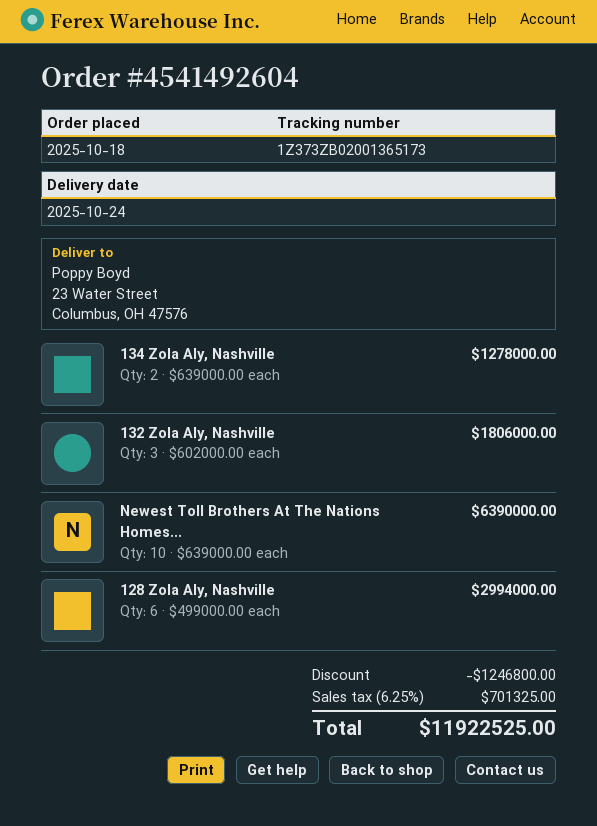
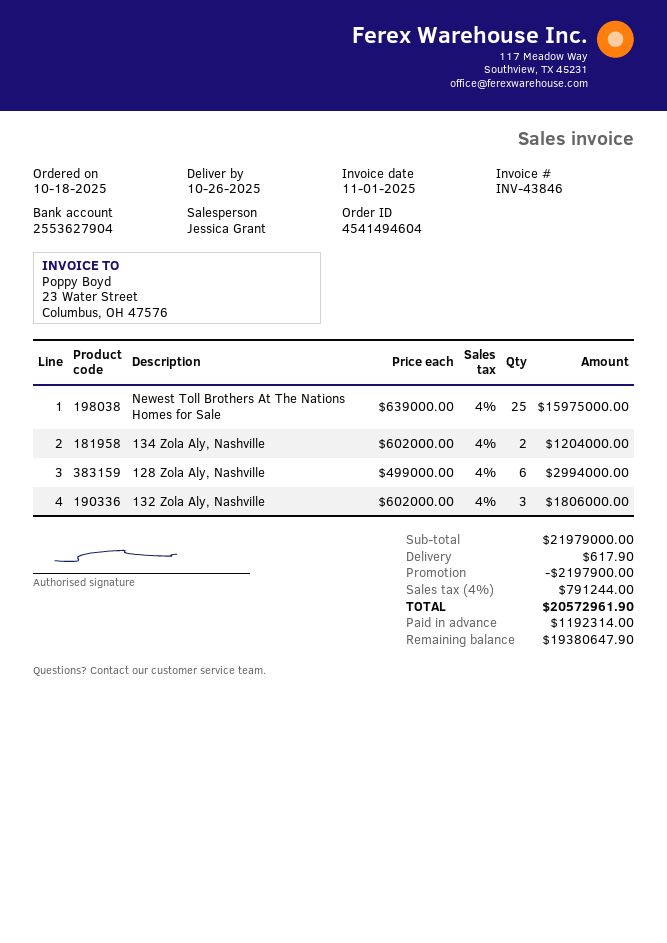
order number: 4541492604 -> 4541494604
delivery date: 2025-10-24 -> 2025-10-26
134 Zola Aly, Nashville: 2 x 639000.00 = 1278000.00 -> 2 x 602000.00 = 1204000.00
Newest Toll Brothers At The Nations Homes...: 10 x 639000.00 = 6390000.00 -> 25 x 639000.00 = 15975000.00
discount: 1246800.00 -> 2197900.00
shipping: none -> 617.90
tax: 6.25% = 701325.00 -> 4% = 791244.00
total: 11922525.00 -> 20572961.90

